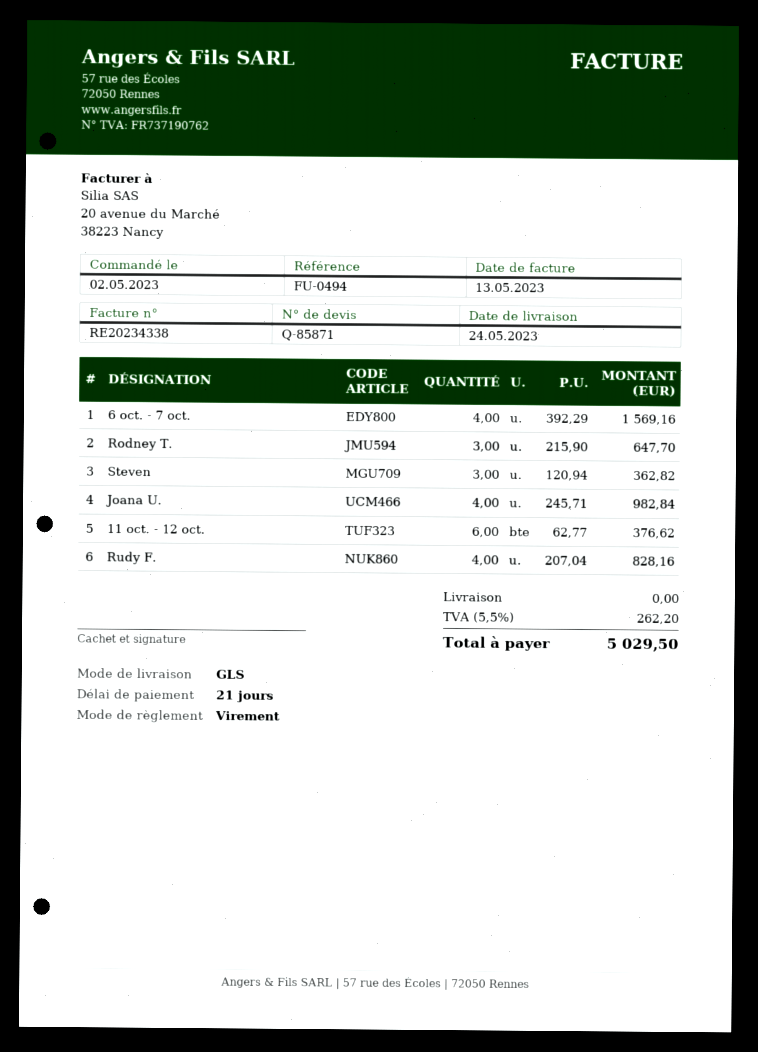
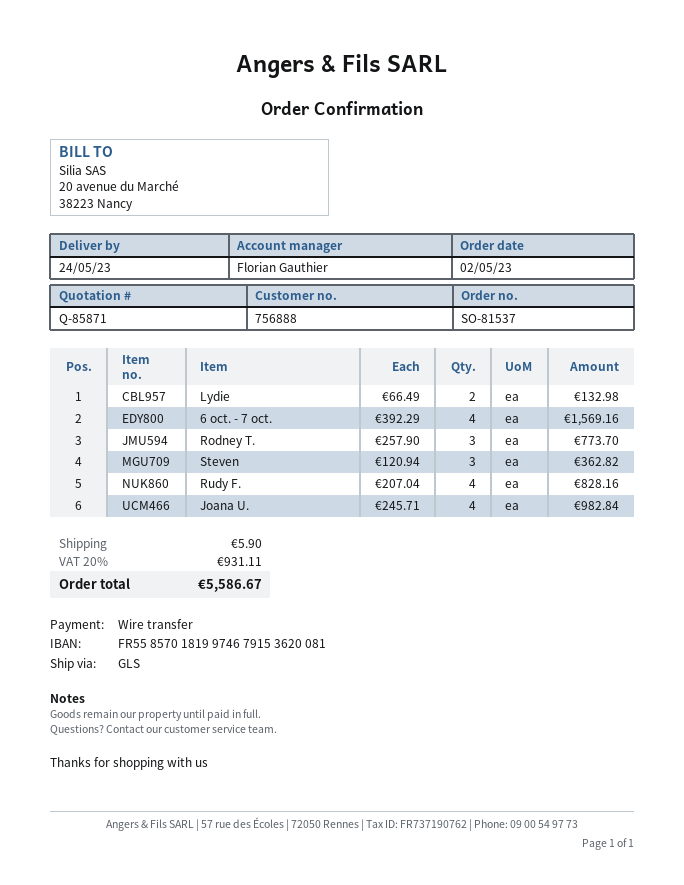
Rodney T.: 3 x 215.90 = 647.70 -> 3 x 257.90 = 773.70
11 oct. - 12 oct.: 6 x 62.77 = 376.62 -> none
Lydie: none -> 2 x 66.49 = 132.98
shipping: 0.00 -> 5.90
tax: 5.5% = 262.20 -> 20% = 931.11
total: 5029.50 -> 5586.67

